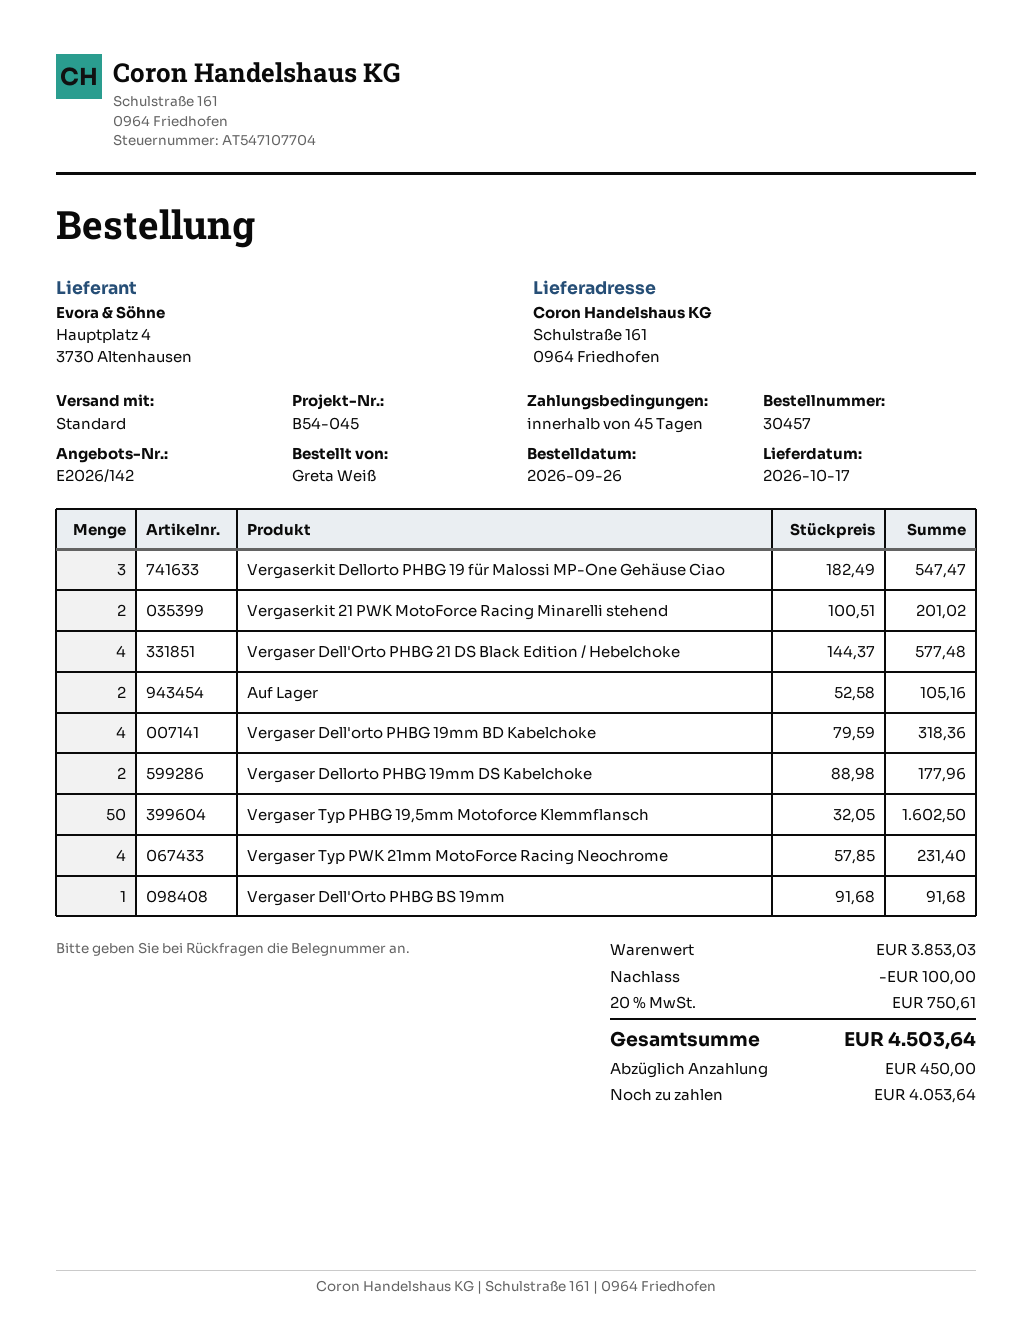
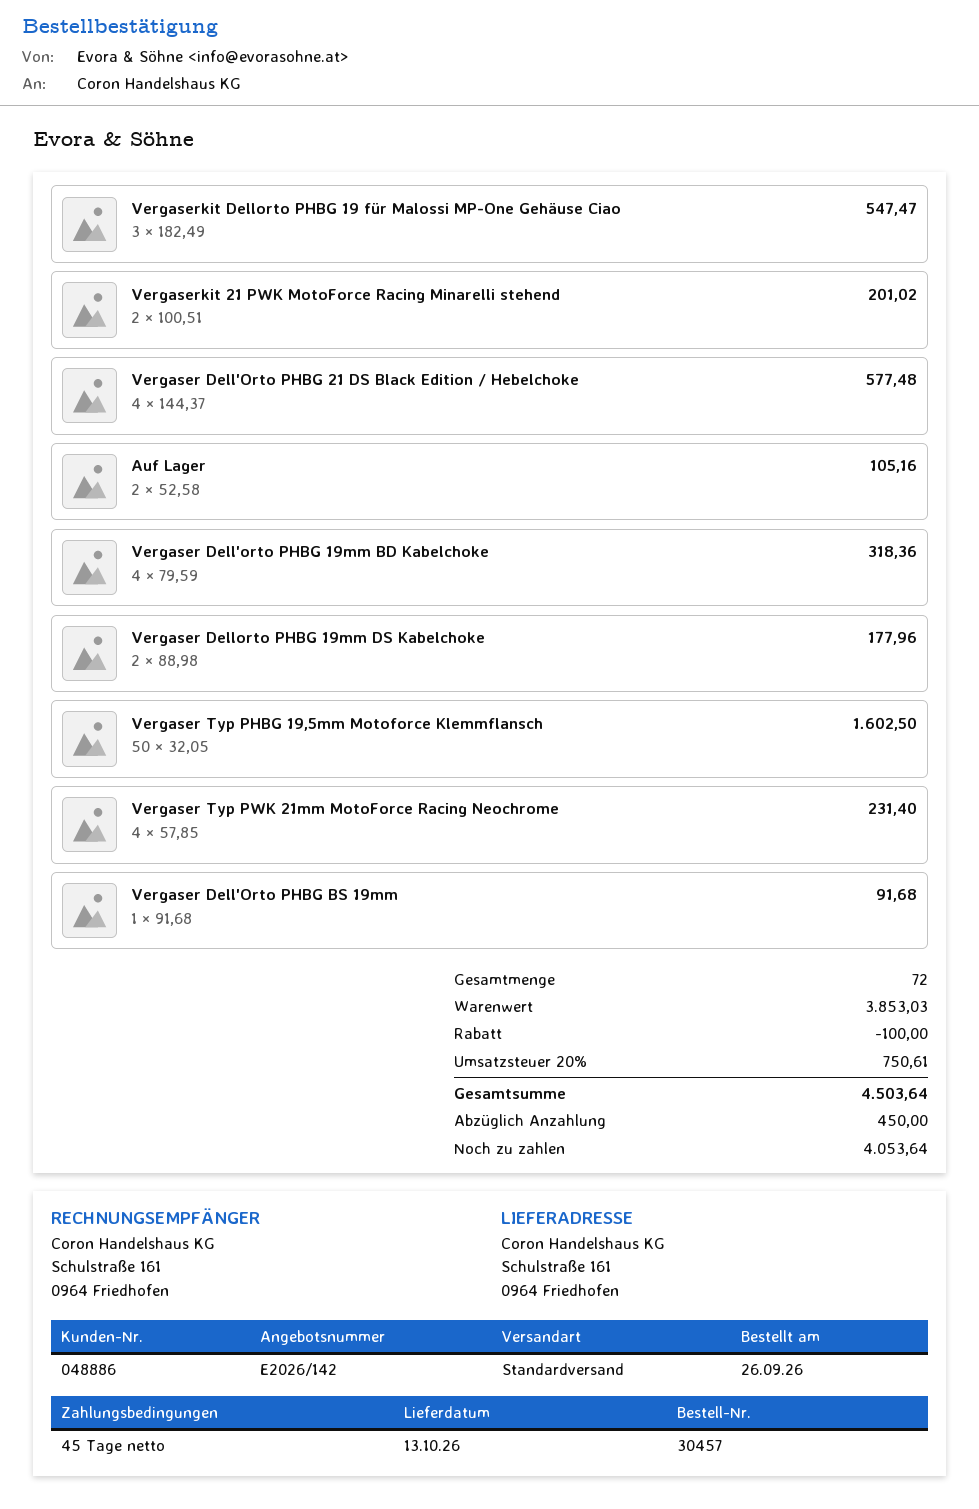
delivery date: 2026-10-17 -> 2026-10-13

